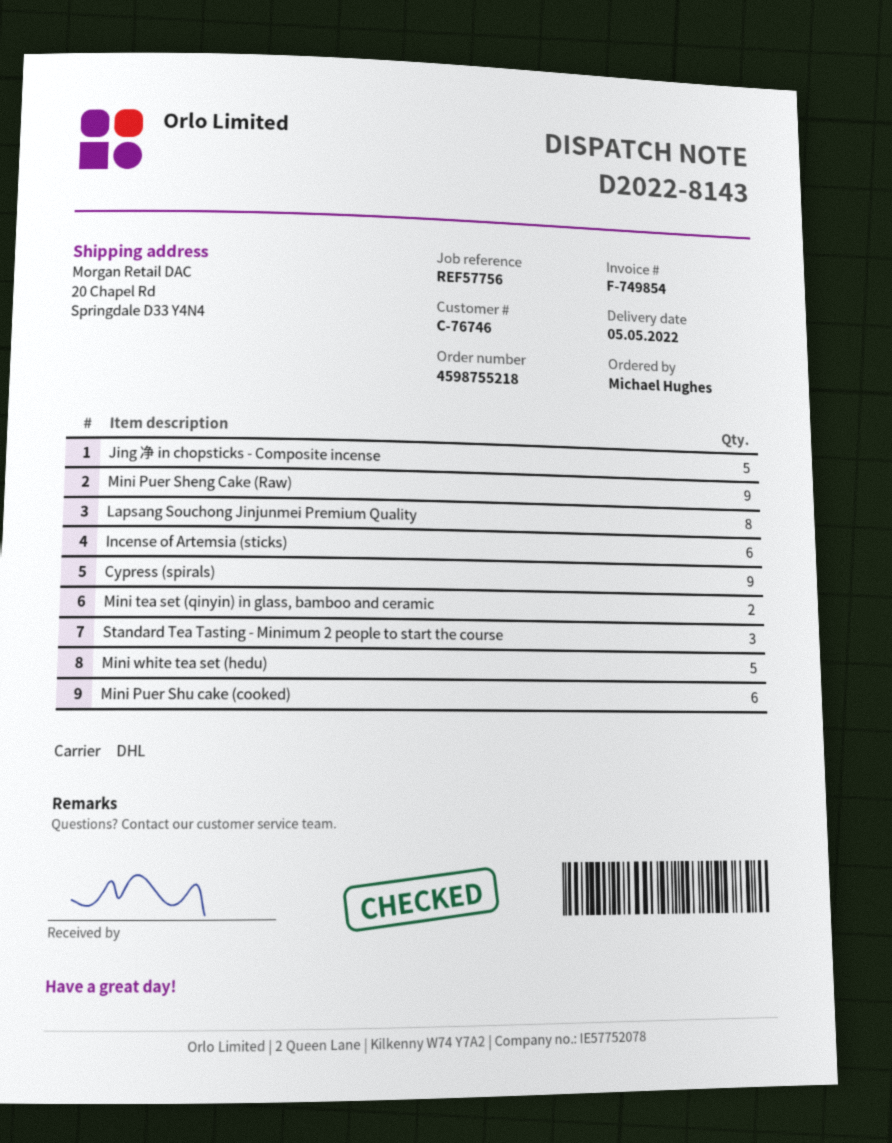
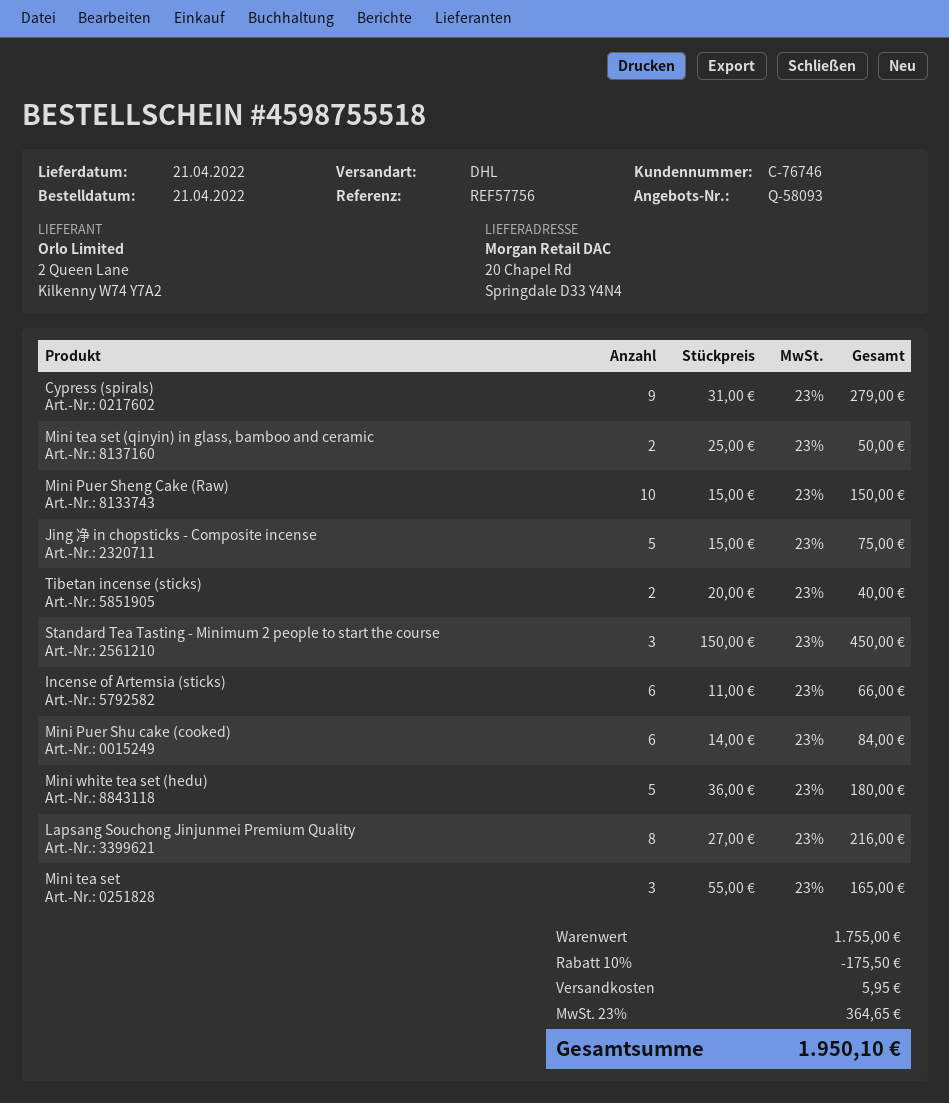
order number: 4598755218 -> 4598755518
delivery date: 2022-05-05 -> 2022-04-21
Mini Puer Sheng Cake (Raw): 9 -> 10
Tibetan incense (sticks): none -> 2
Mini tea set: none -> 3

